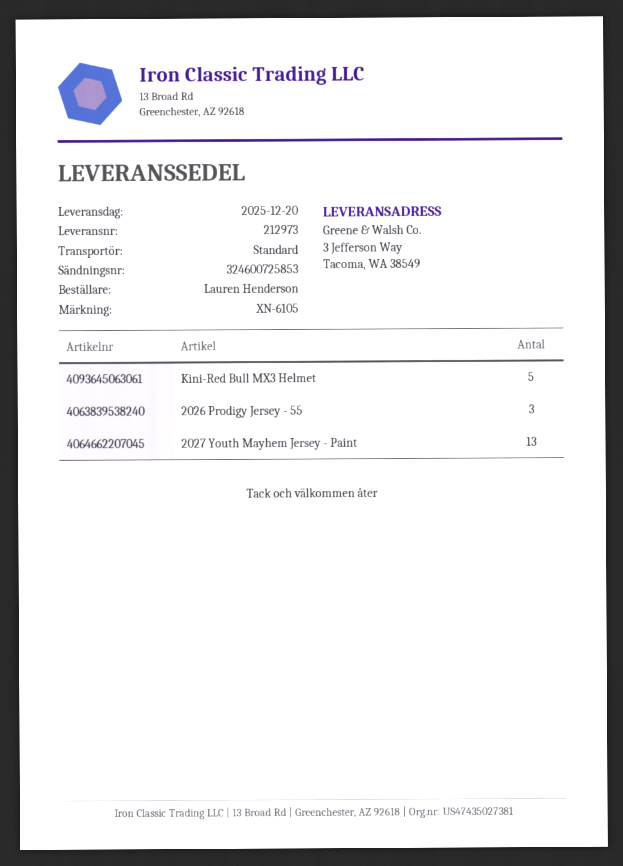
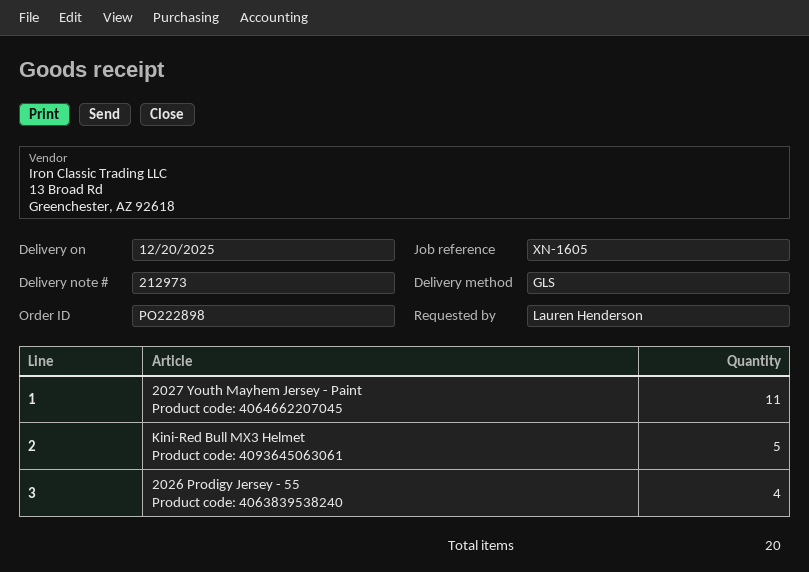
reference: XN-6105 -> XN-1605
shipping method: standard -> GLS
2026 Prodigy Jersey - 55: 3 -> 4
2027 Youth Mayhem Jersey - Paint: 13 -> 11

